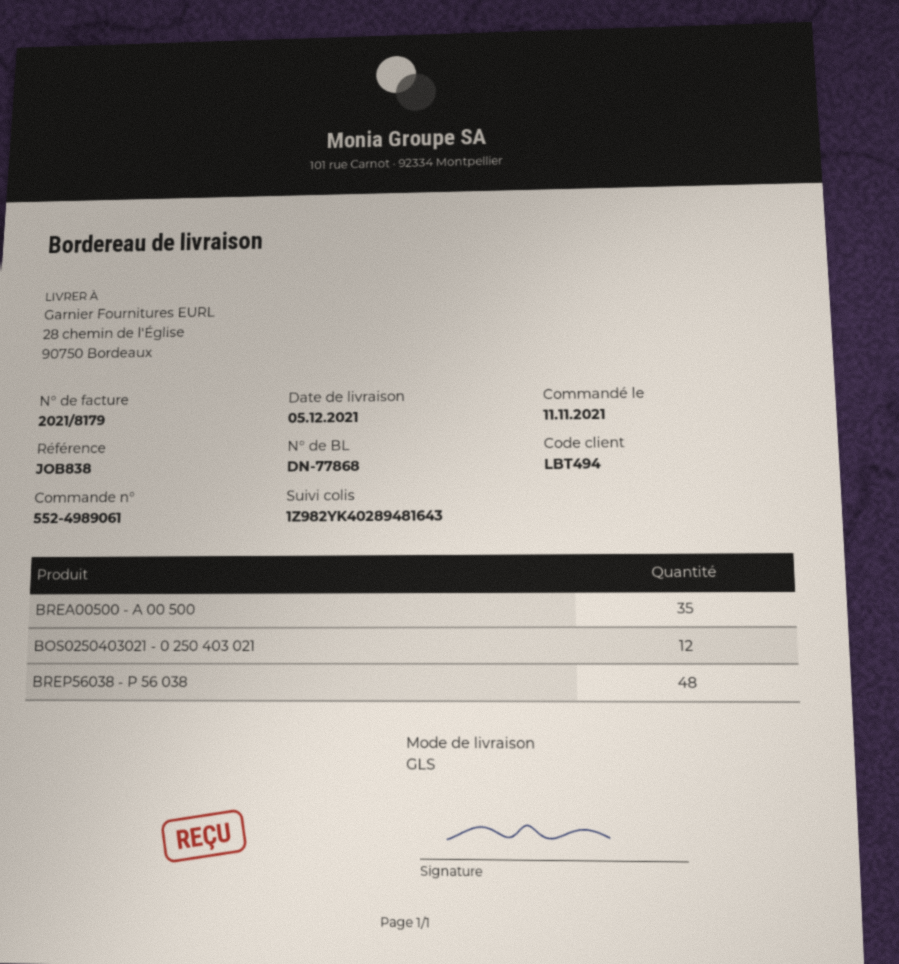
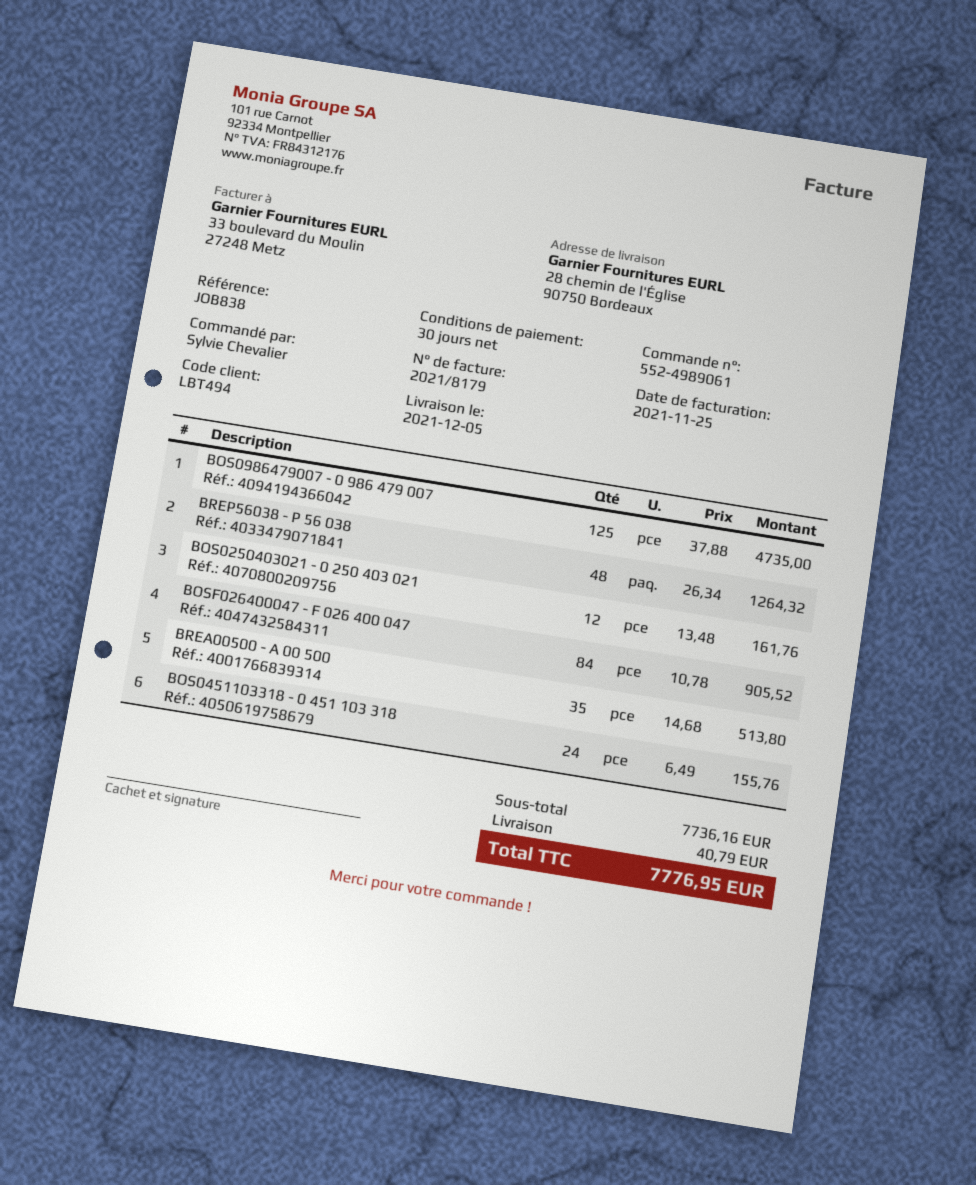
BOS0986479007 - 0 986 479 007: none -> 125
BOSF026400047 - F 026 400 047: none -> 84
BOS0451103318 - 0 451 103 318: none -> 24

